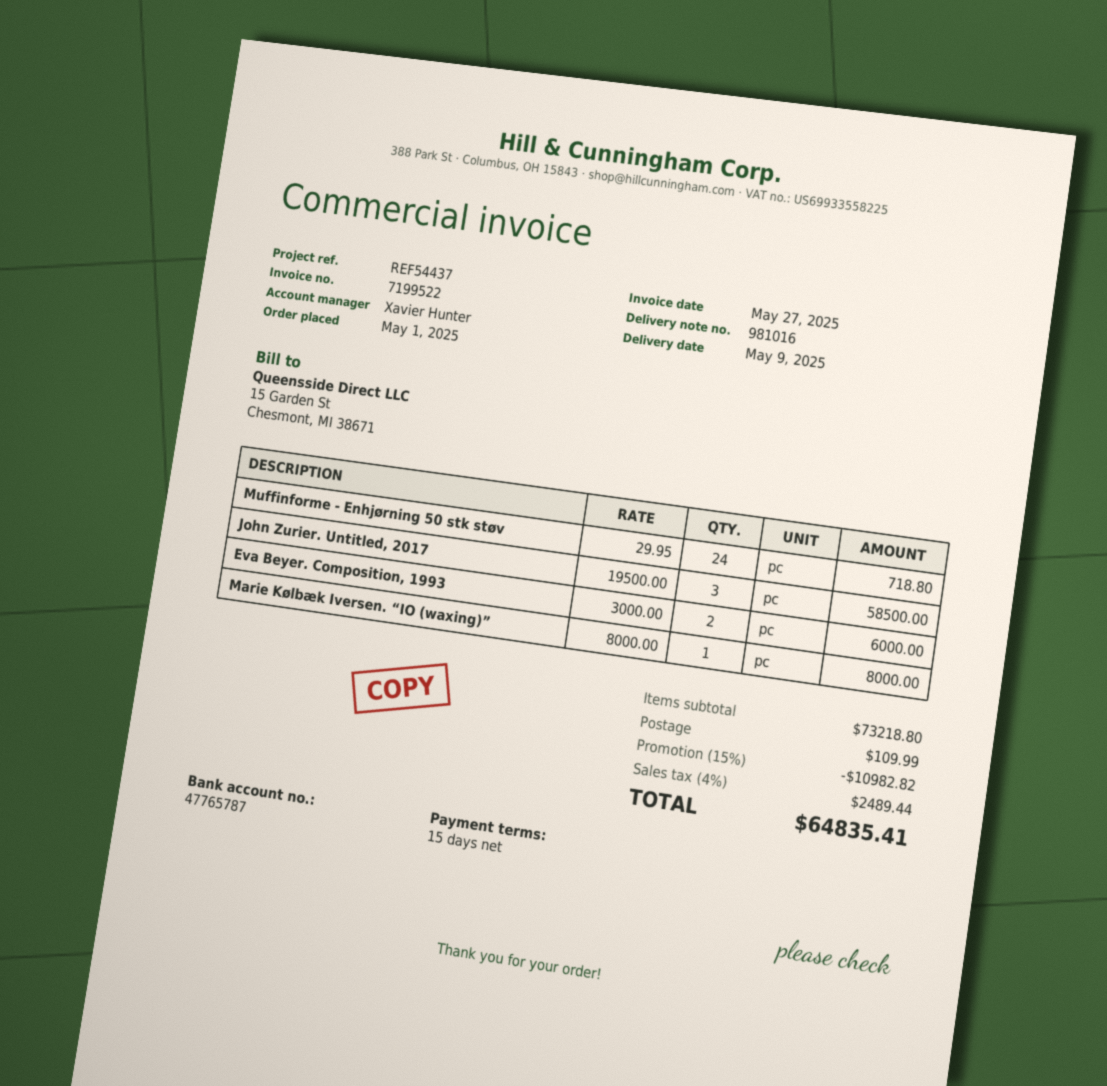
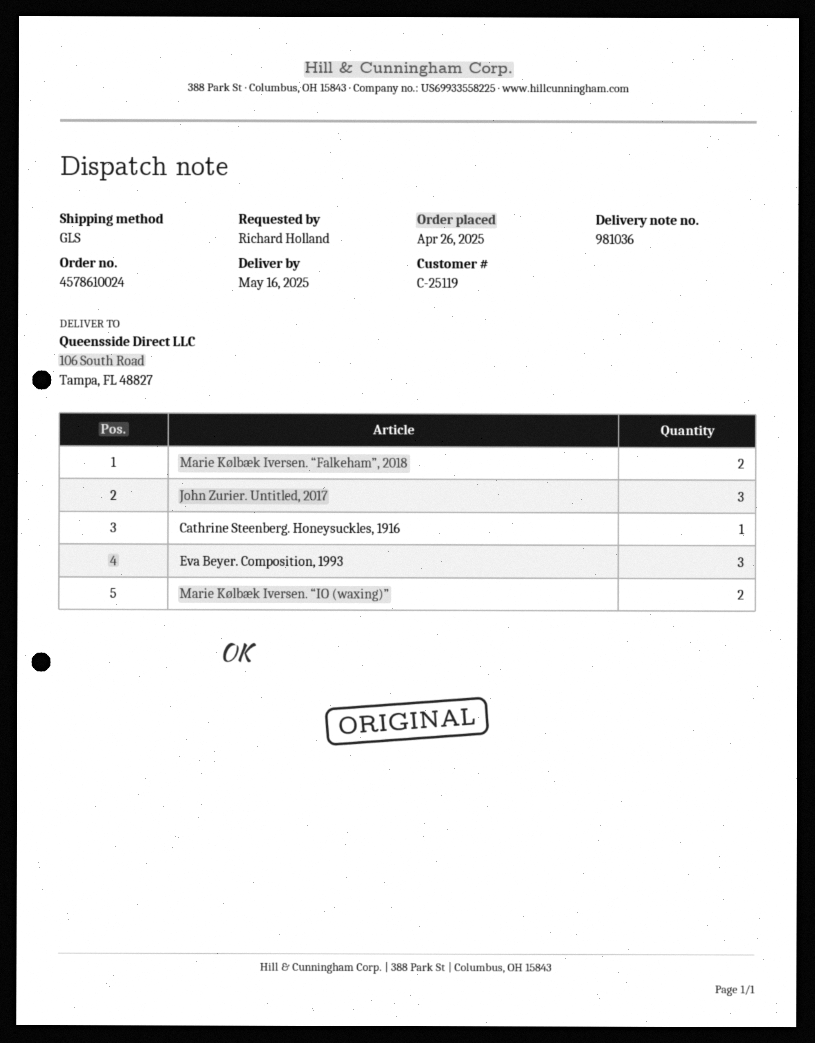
order date: 2025-05-01 -> 2025-04-26
delivery note number: 981016 -> 981036
delivery date: 2025-05-09 -> 2025-05-16
Muffinforme - Enhjørning 50 stk støv: 24 -> none
Eva Beyer. Composition, 1993: 2 -> 3
Marie Kølbæk Iversen. “IO (waxing)”: 1 -> 2
Marie Kølbæk Iversen. “Falkeham”, 2018: none -> 2
Cathrine Steenberg. Honeysuckles, 1916: none -> 1

